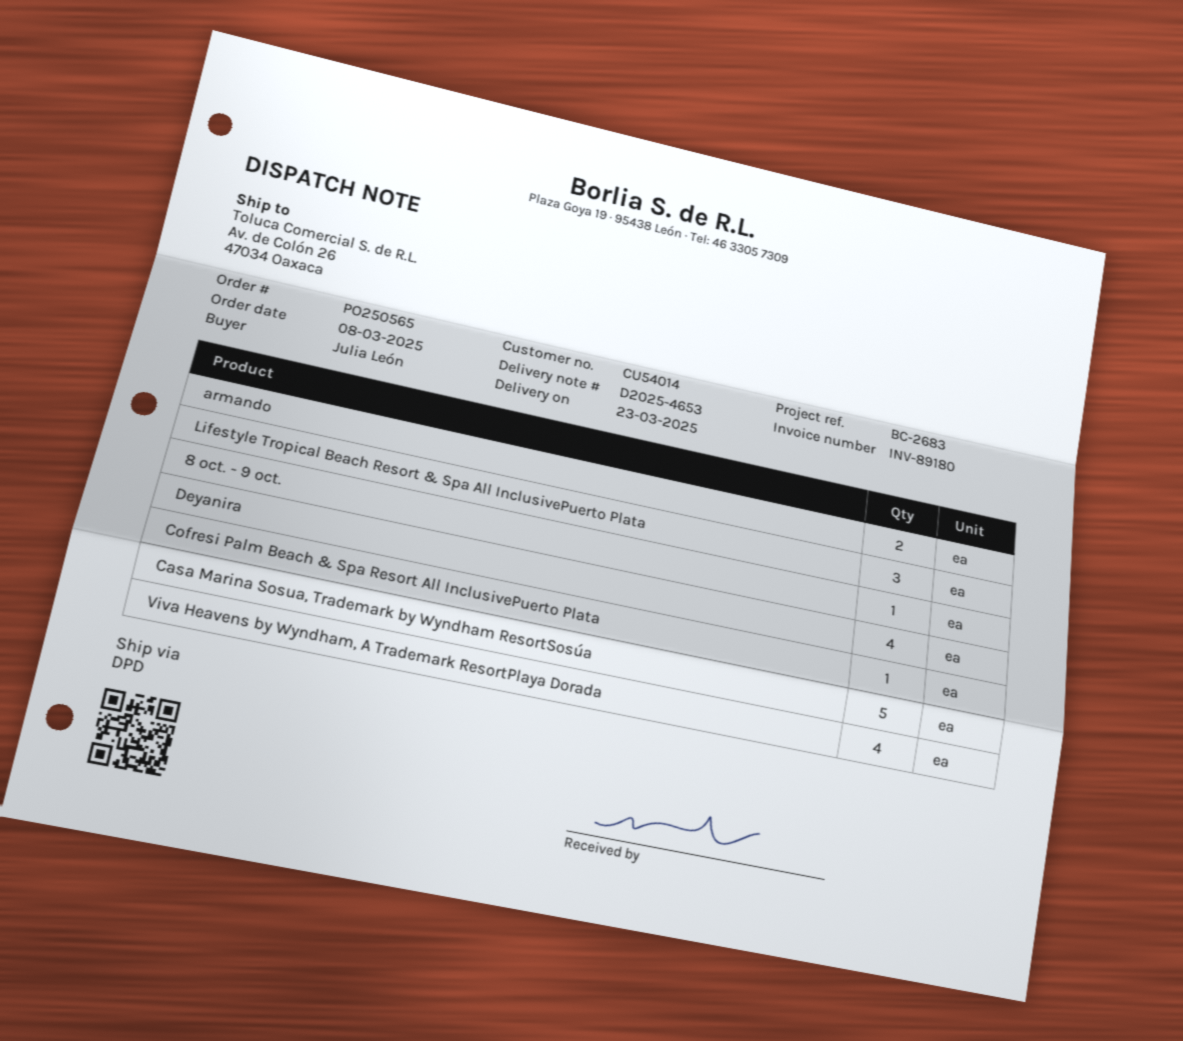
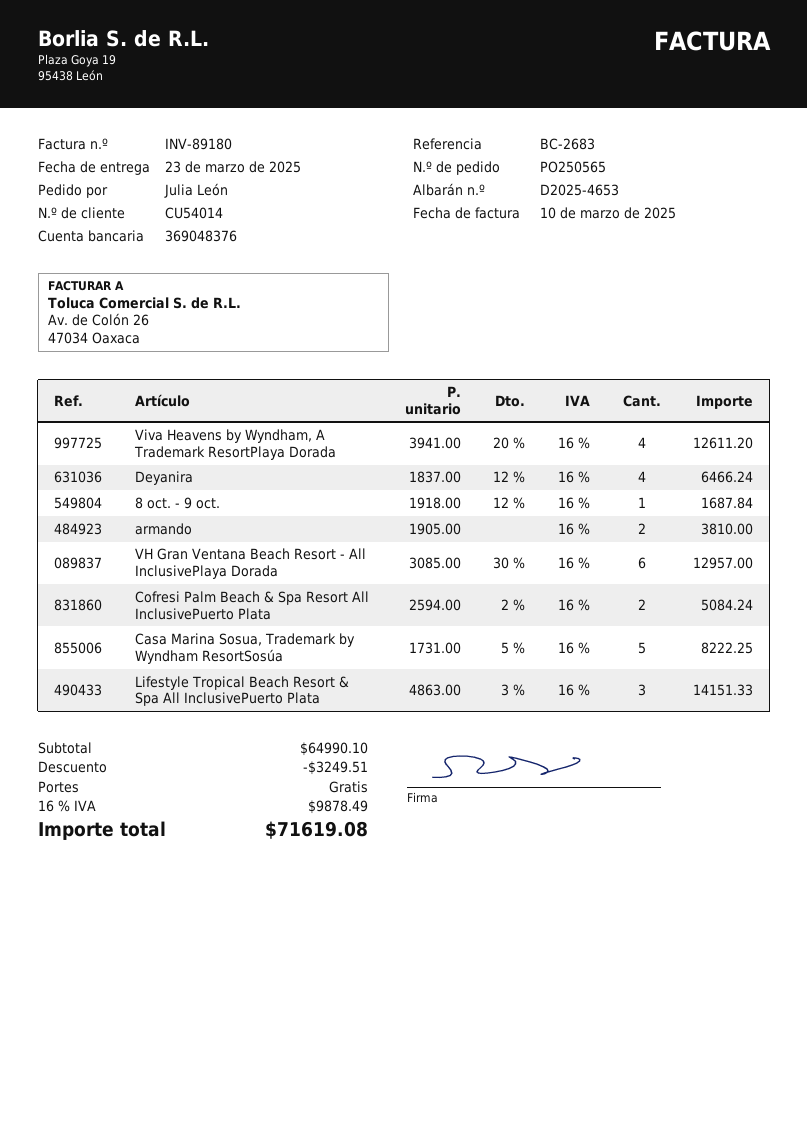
Cofresi Palm Beach & Spa Resort All InclusivePuerto Plata: 1 -> 2
VH Gran Ventana Beach Resort - All InclusivePlaya Dorada: none -> 6

